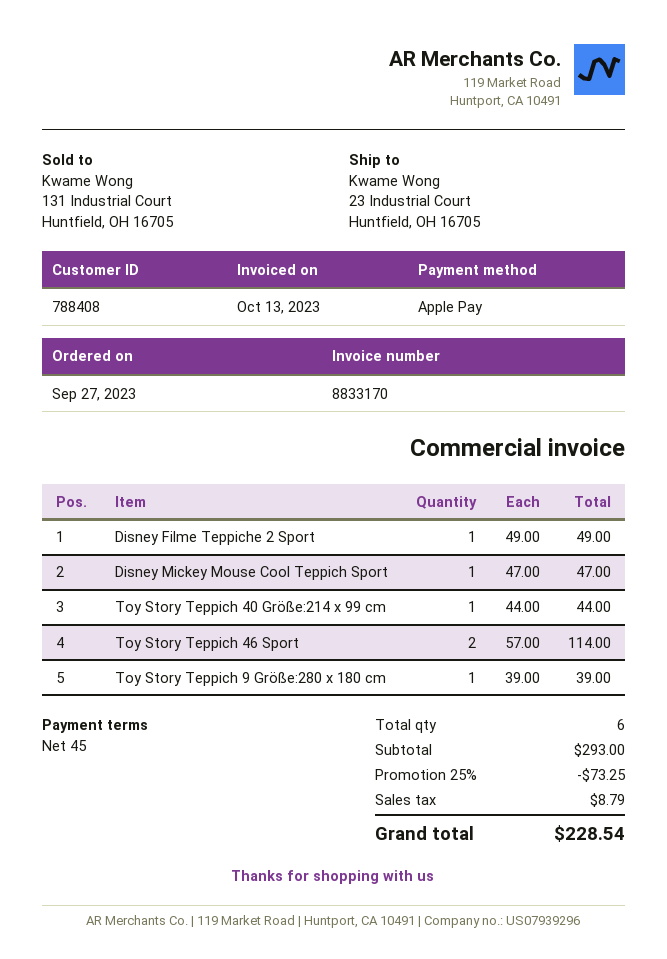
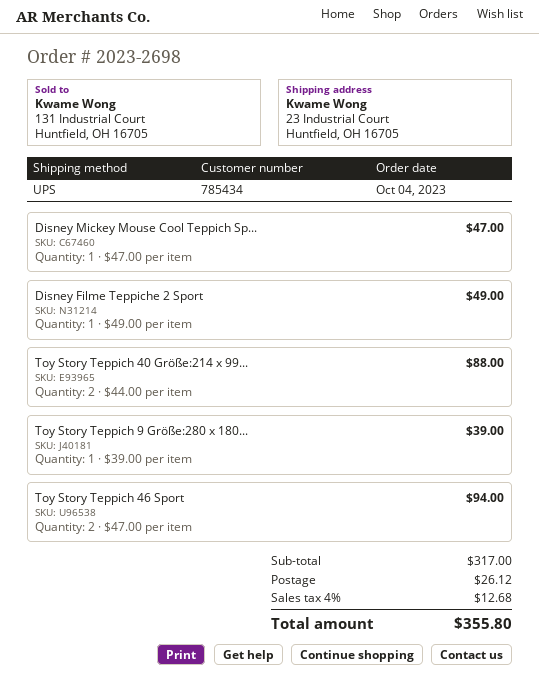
order date: 2023-09-27 -> 2023-10-04
customer number: 788408 -> 785434
Toy Story Teppich 40 Größe:214 x 99 cm: 1 x 44.00 = 44.00 -> 2 x 44.00 = 88.00
Toy Story Teppich 46 Sport: 2 x 57.00 = 114.00 -> 2 x 47.00 = 94.00
subtotal: 293.00 -> 317.00
discount: 25% = 73.25 -> none
shipping: none -> 26.12
tax: 8.79 -> 12.68
total: 228.54 -> 355.80

